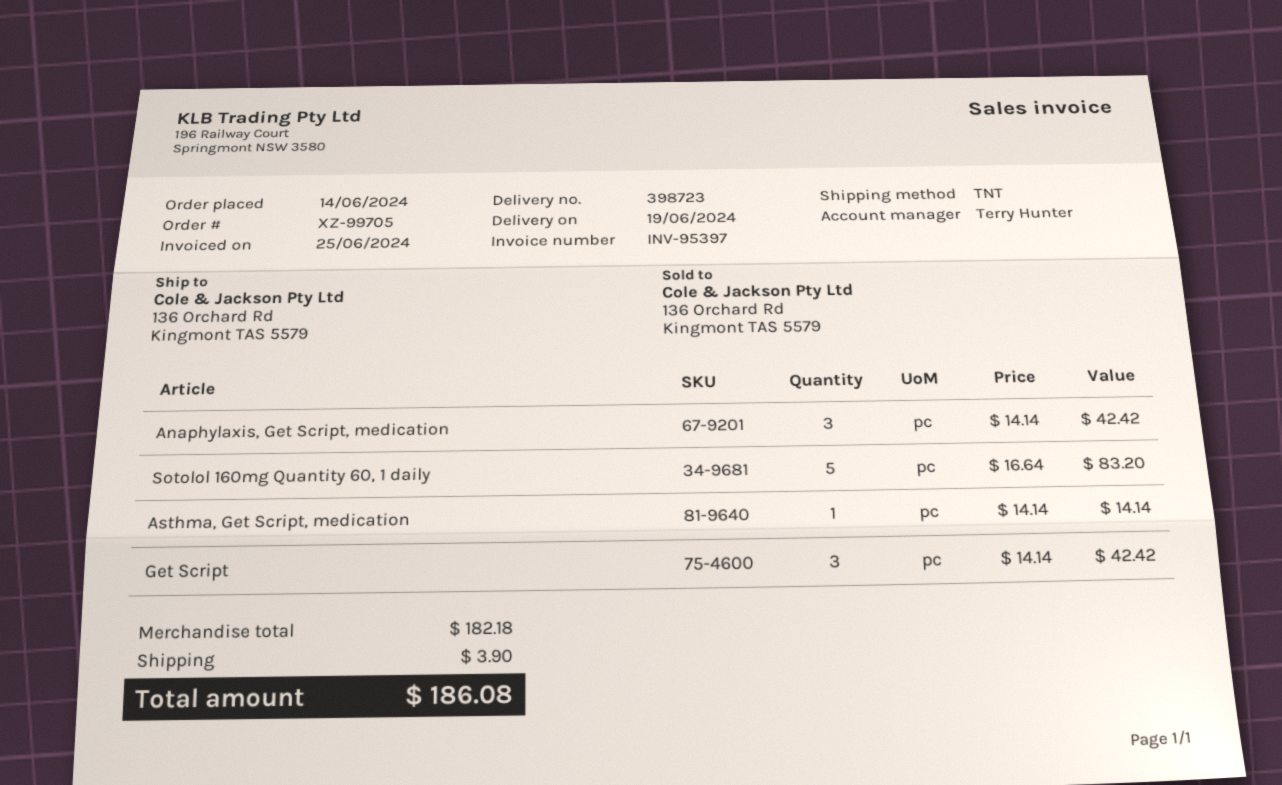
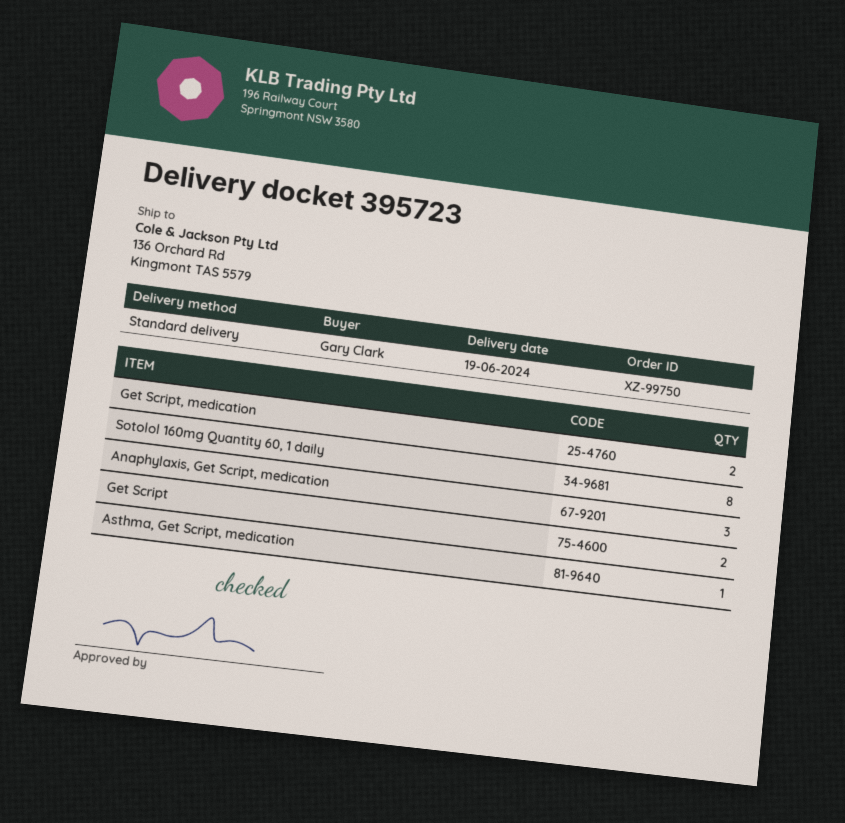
order number: XZ-99705 -> XZ-99750
delivery note number: 398723 -> 395723
shipping method: TNT -> standard
Sotolol 160mg Quantity 60, 1 daily: 5 -> 8
Get Script: 3 -> 2
Get Script, medication: none -> 2

